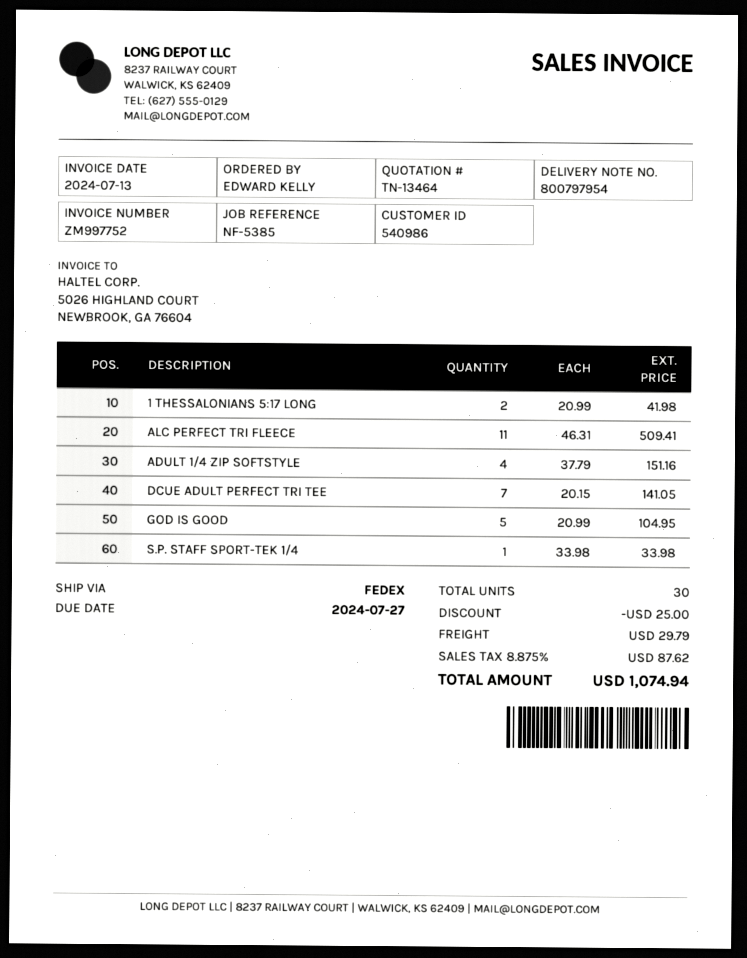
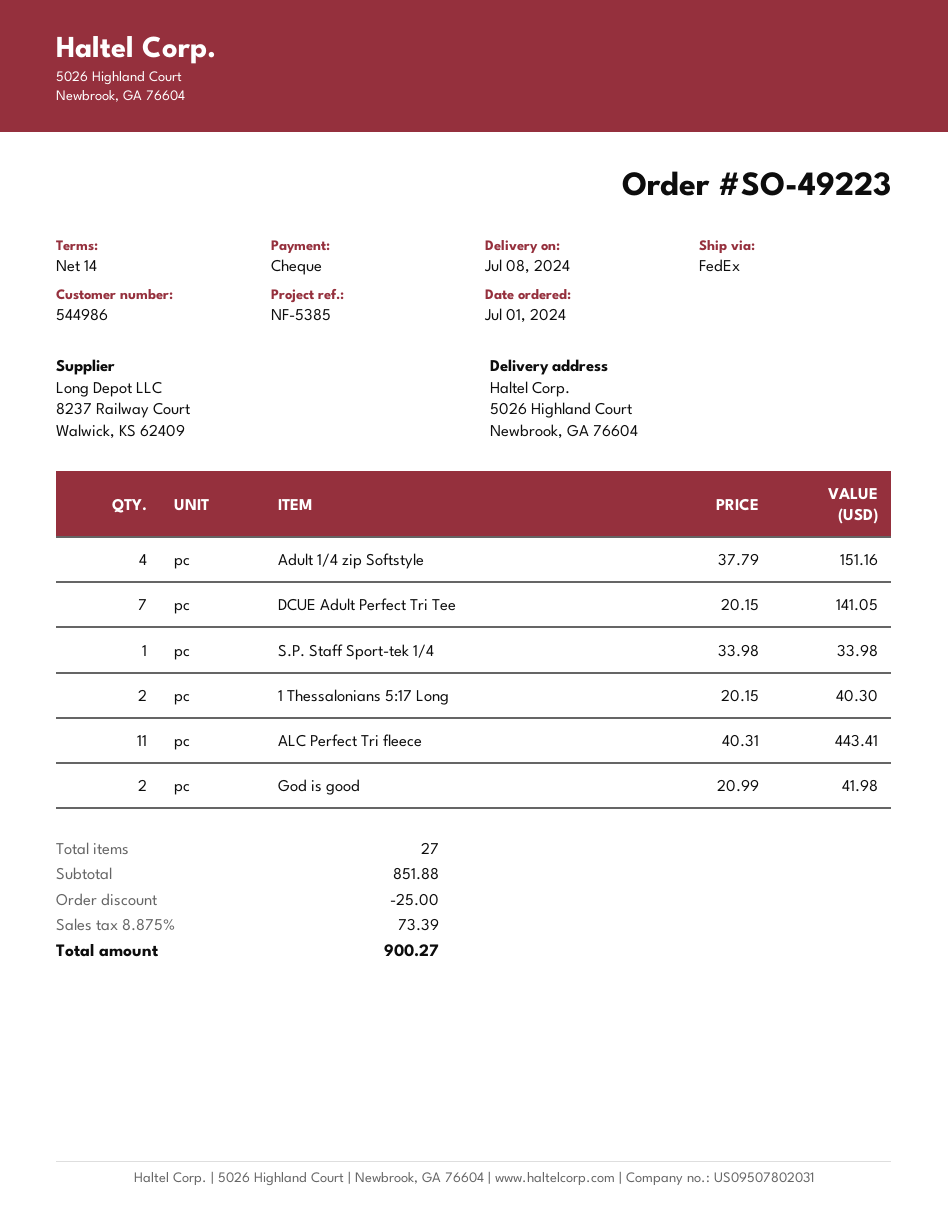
customer number: 540986 -> 544986
1 THESSALONIANS 5:17 LONG: 2 x 20.99 = 41.98 -> 2 x 20.15 = 40.30
ALC PERFECT TRI FLEECE: 11 x 46.31 = 509.41 -> 11 x 40.31 = 443.41
GOD IS GOOD: 5 x 20.99 = 104.95 -> 2 x 20.99 = 41.98
total quantity: 30 -> 27
shipping: 29.79 -> none
tax: 8.875% = 87.62 -> 8.875% = 73.39
total: 1074.94 -> 900.27

